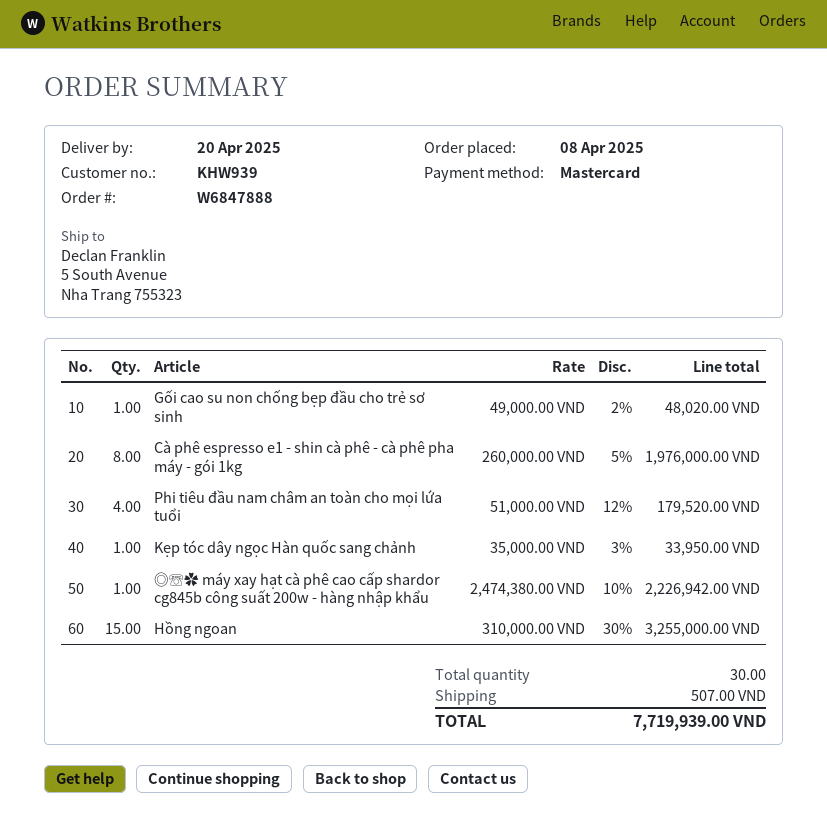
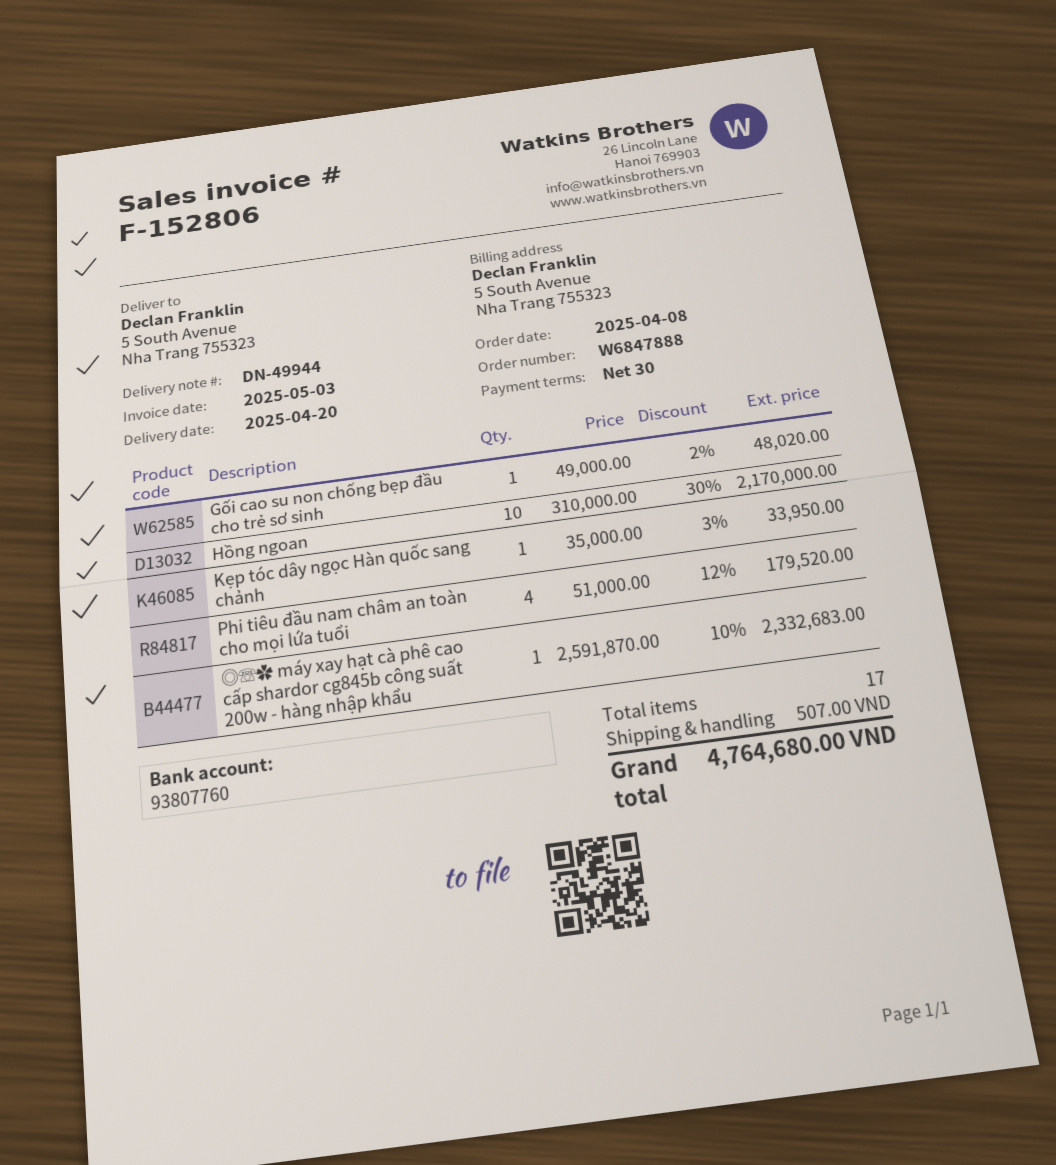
Cà phê espresso e1 - shin cà phê - cà phê pha máy - gói 1kg: 8 x 260000.00 - 5% = 1976000.00 -> none
◎☏✿ máy xay hạt cà phê cao cấp shardor cg845b công suất 200w - hàng nhập khẩu: 1 x 2474380.00 - 10% = 2226942.00 -> 1 x 2591870.00 - 10% = 2332683.00
Hồng ngoan: 15 x 310000.00 - 30% = 3255000.00 -> 10 x 310000.00 - 30% = 2170000.00
total quantity: 30 -> 17
total: 7719939.00 -> 4764680.00

